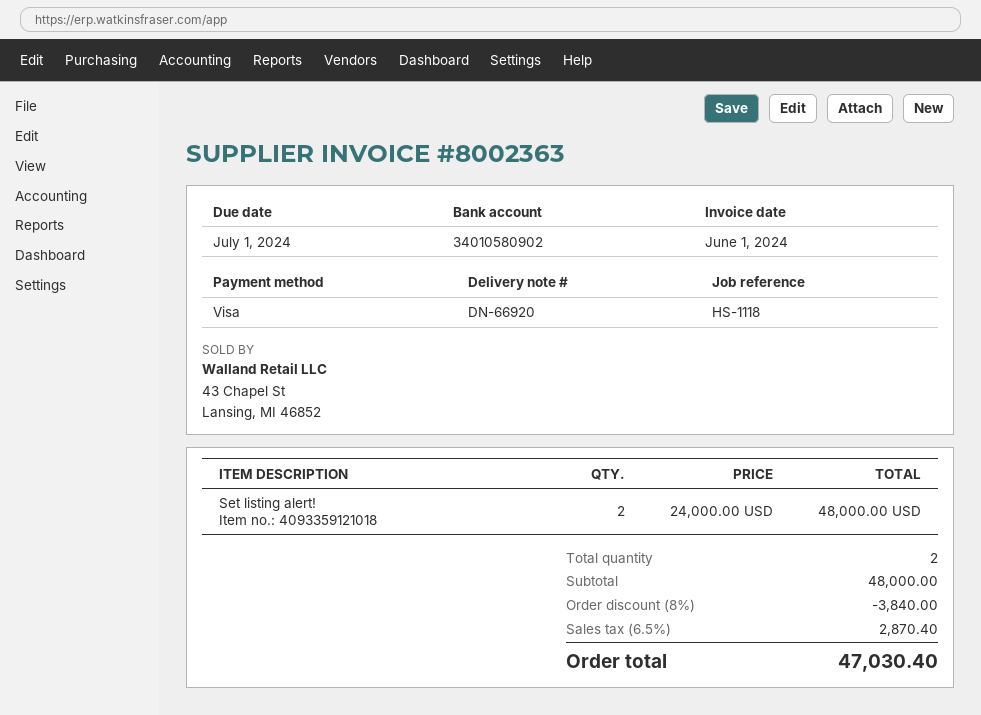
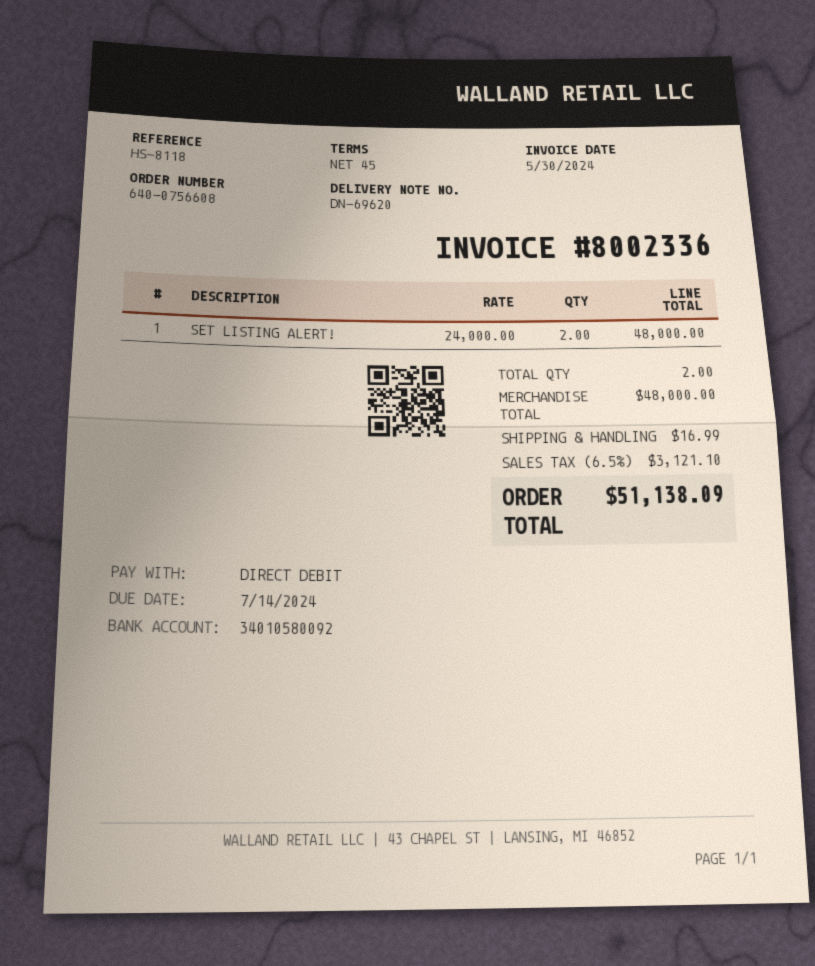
delivery note number: DN-66920 -> DN-69620
invoice number: 8002363 -> 8002336
invoice date: 2024-06-01 -> 2024-05-30
due date: 2024-07-01 -> 2024-07-14
reference: HS-1118 -> HS-8118
payment method: Visa -> direct debit
bank account: 34010580902 -> 34010580092
discount: 8% = 3840.00 -> none
shipping: none -> 16.99
tax: 6.5% = 2870.40 -> 6.5% = 3121.10
total: 47030.40 -> 51138.09

